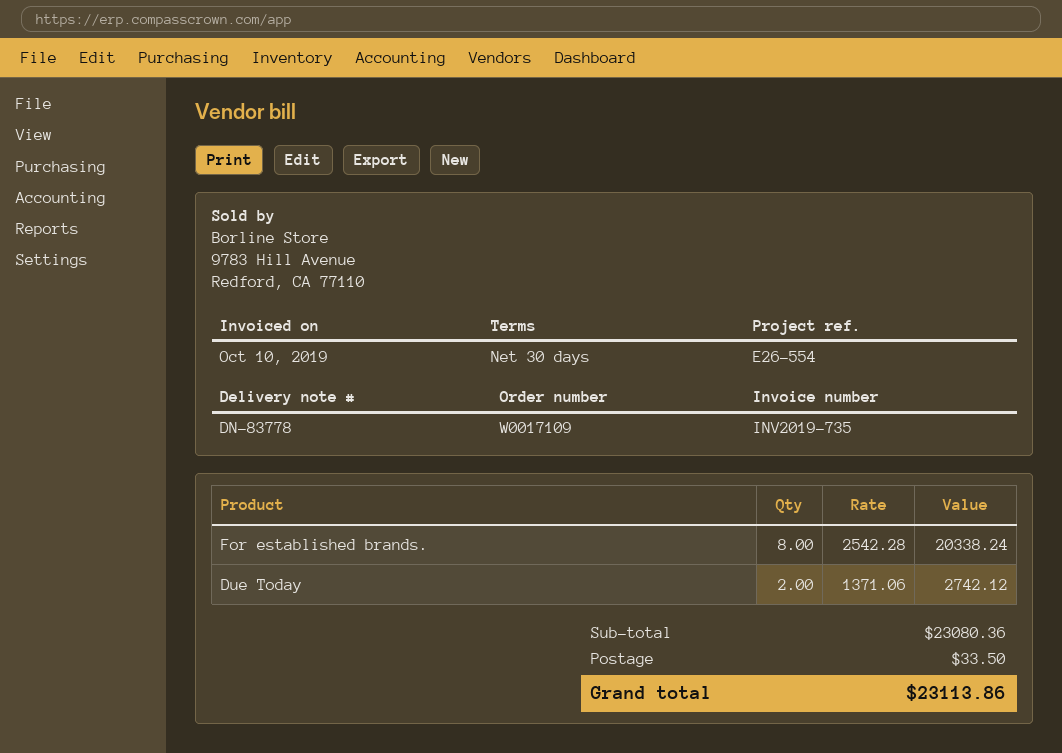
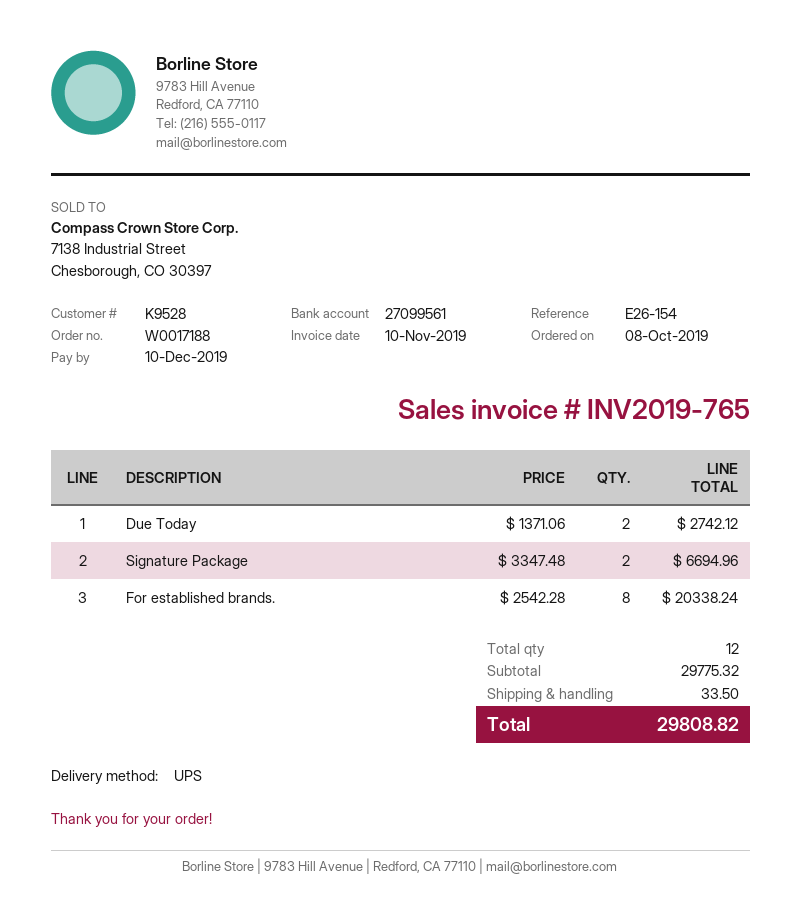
order number: W0017109 -> W0017188
invoice number: INV2019-735 -> INV2019-765
invoice date: 2019-10-10 -> 2019-11-10
reference: E26-554 -> E26-154
Signature Package: none -> 2 x 3347.48 = 6694.96
subtotal: 23080.36 -> 29775.32
total: 23113.86 -> 29808.82

